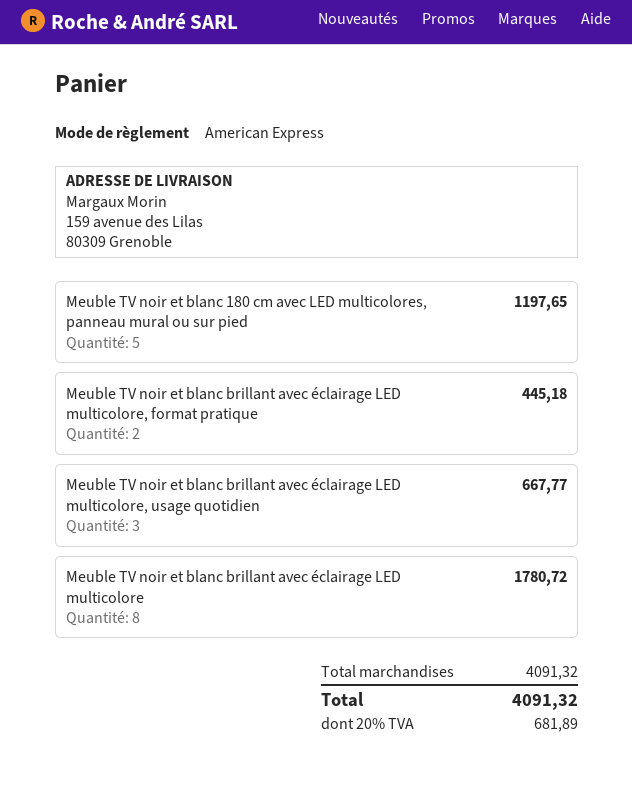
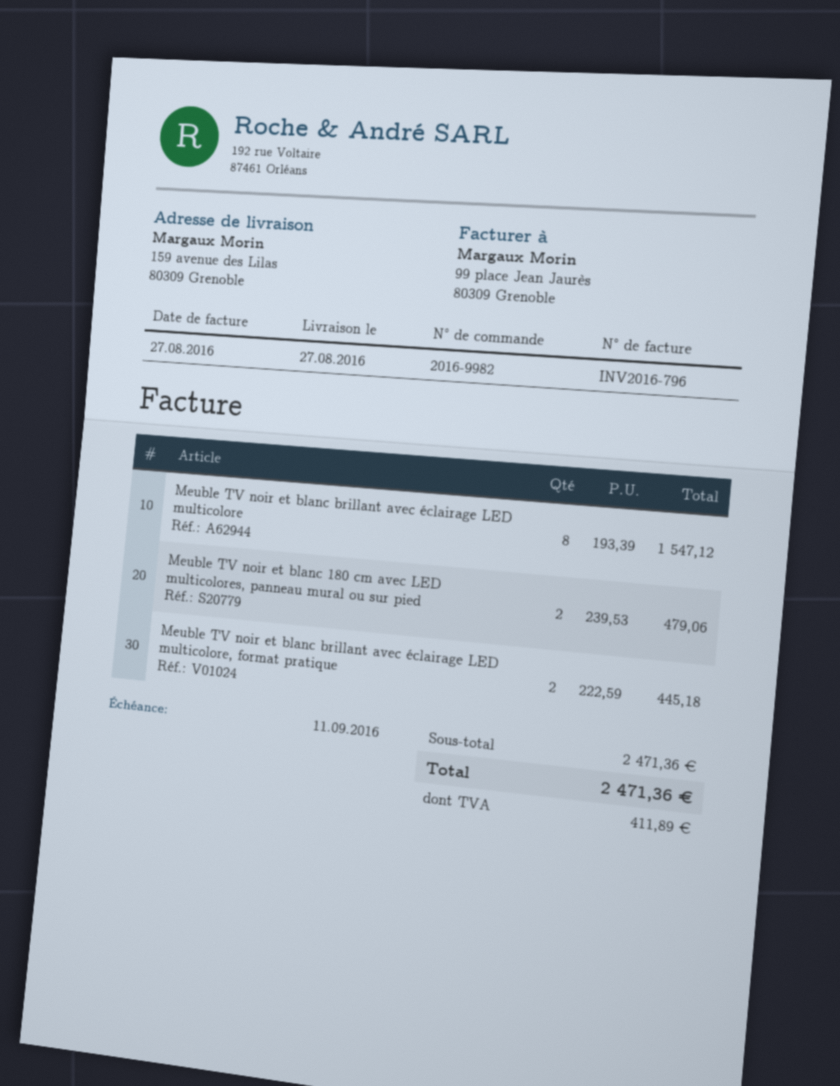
Meuble TV noir et blanc 180 cm avec LED multicolores, panneau mural ou sur pied: 5 for 1197.65 -> 2 for 479.06
Meuble TV noir et blanc brillant avec éclairage LED multicolore, usage quotidien: 3 for 667.77 -> none
Meuble TV noir et blanc brillant avec éclairage LED multicolore: 8 for 1780.72 -> 8 for 1547.12
subtotal: 4091.32 -> 2471.36
tax: 681.89 -> 411.89
total: 4091.32 -> 2471.36

